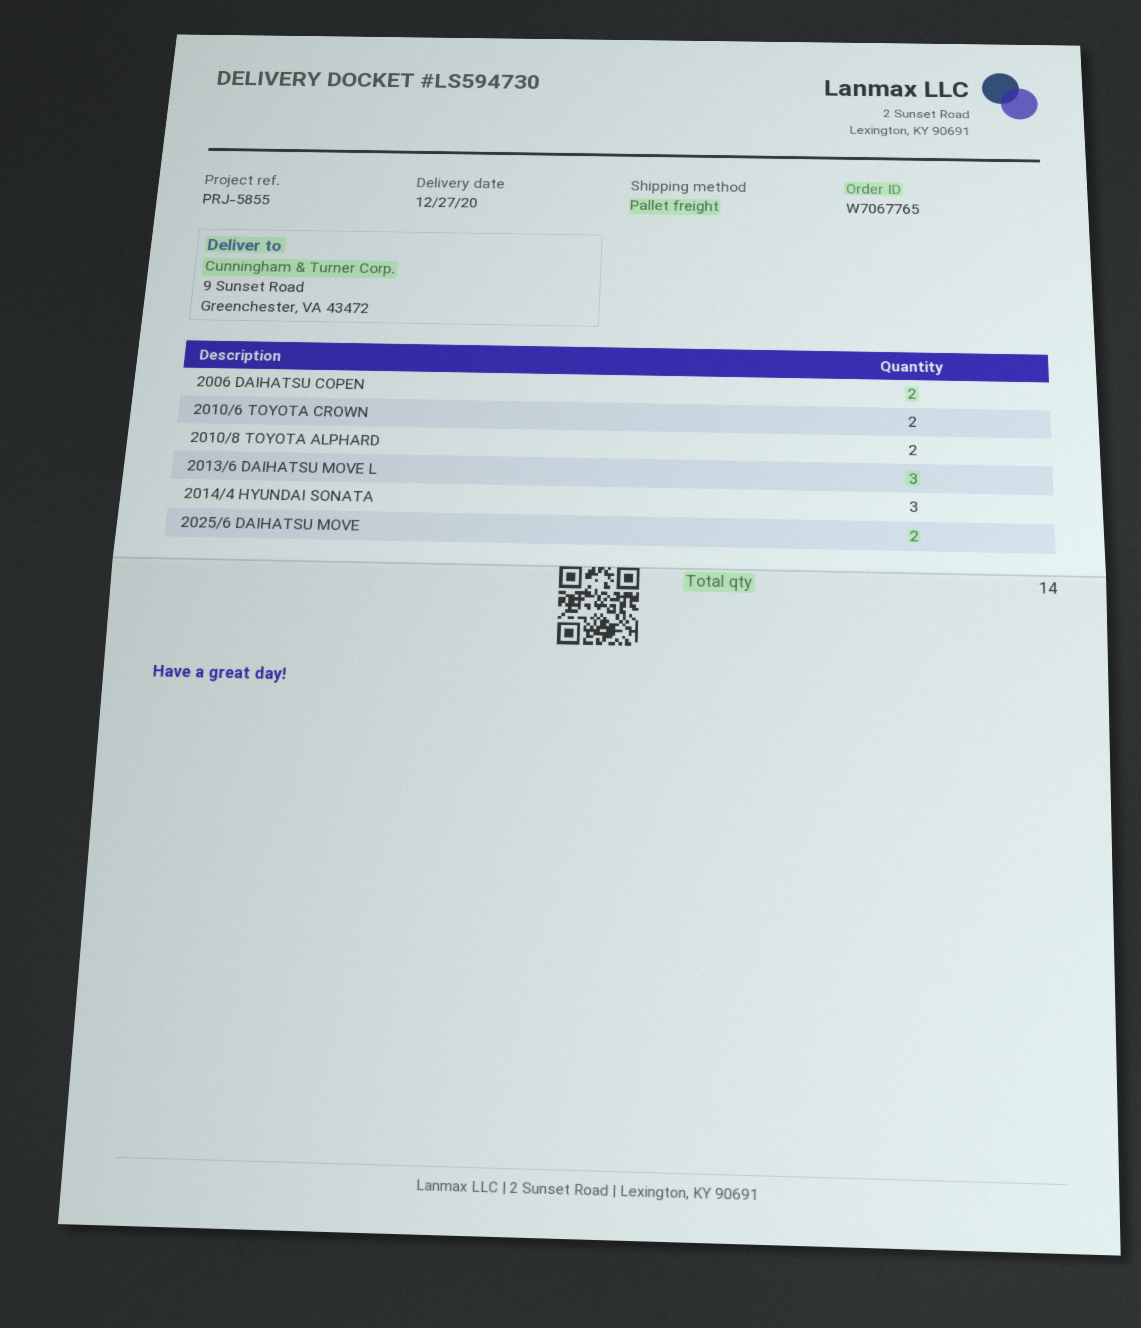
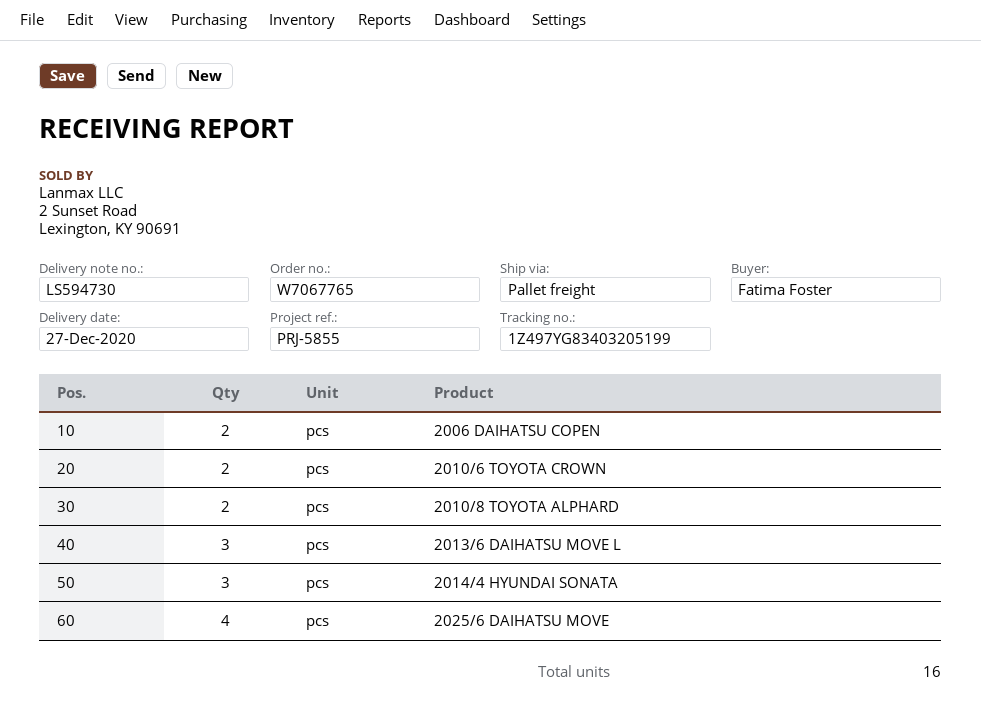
2025/6 DAIHATSU MOVE: 2 -> 4
total quantity: 14 -> 16

